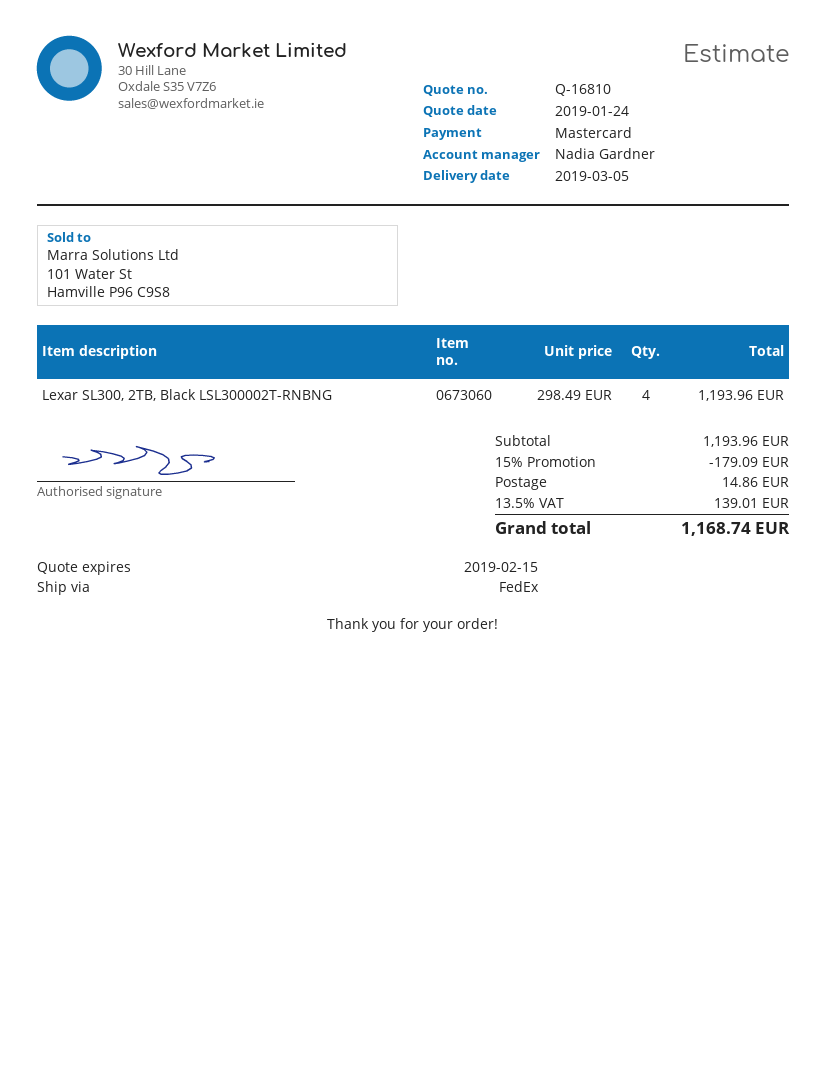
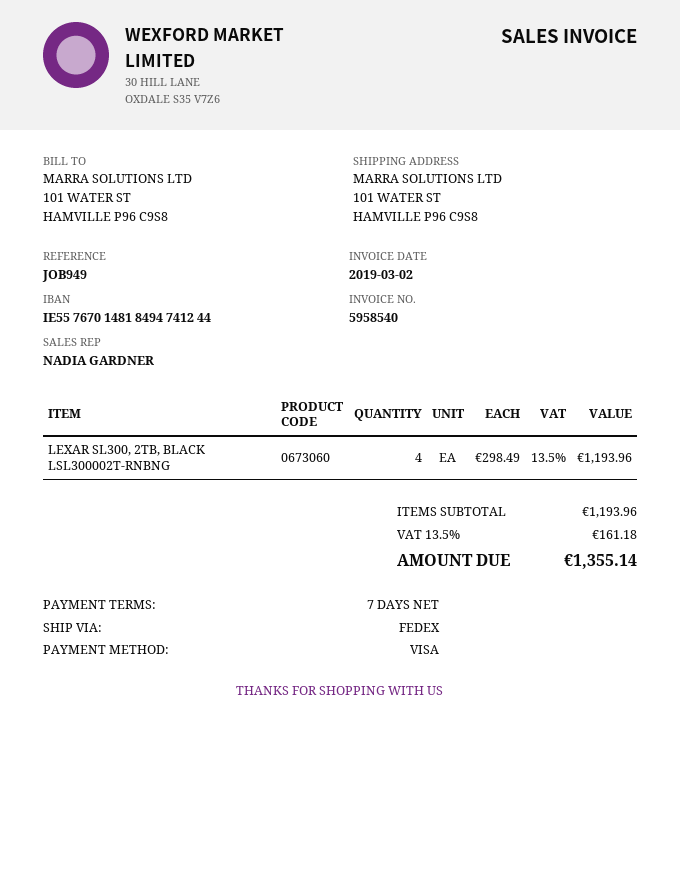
payment method: Mastercard -> Visa
discount: 15% = 179.09 -> none
shipping: 14.86 -> none
tax: 13.5% = 139.01 -> 13.5% = 161.18
total: 1168.74 -> 1355.14

